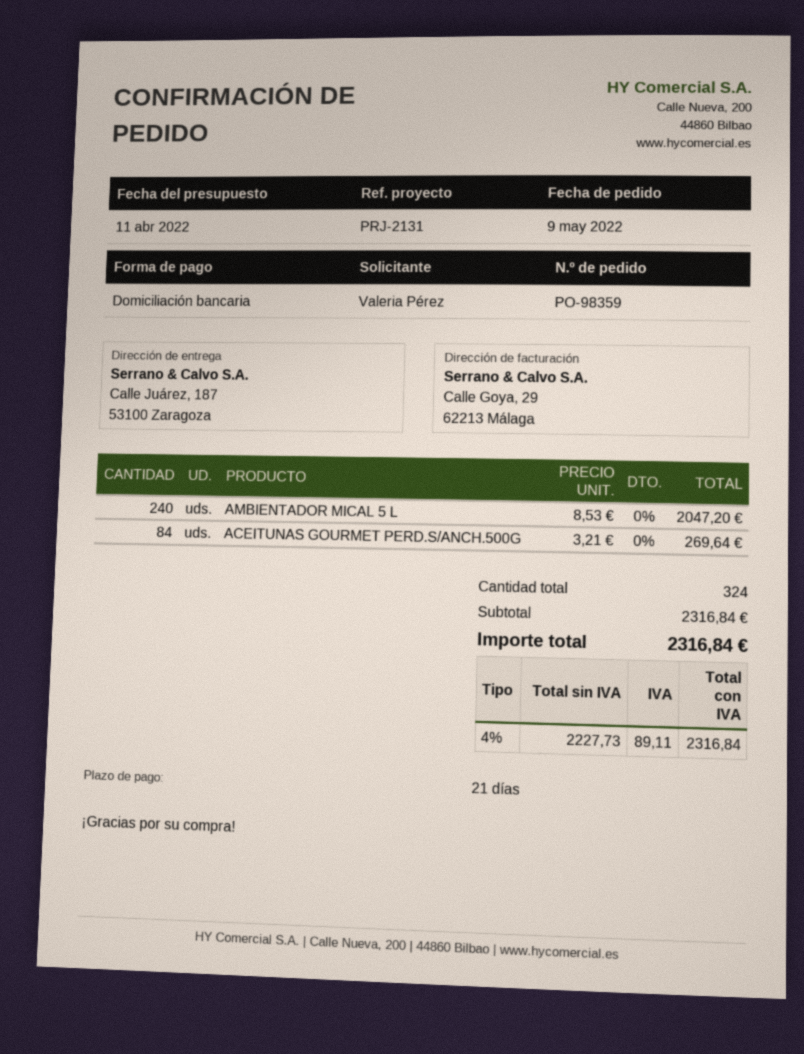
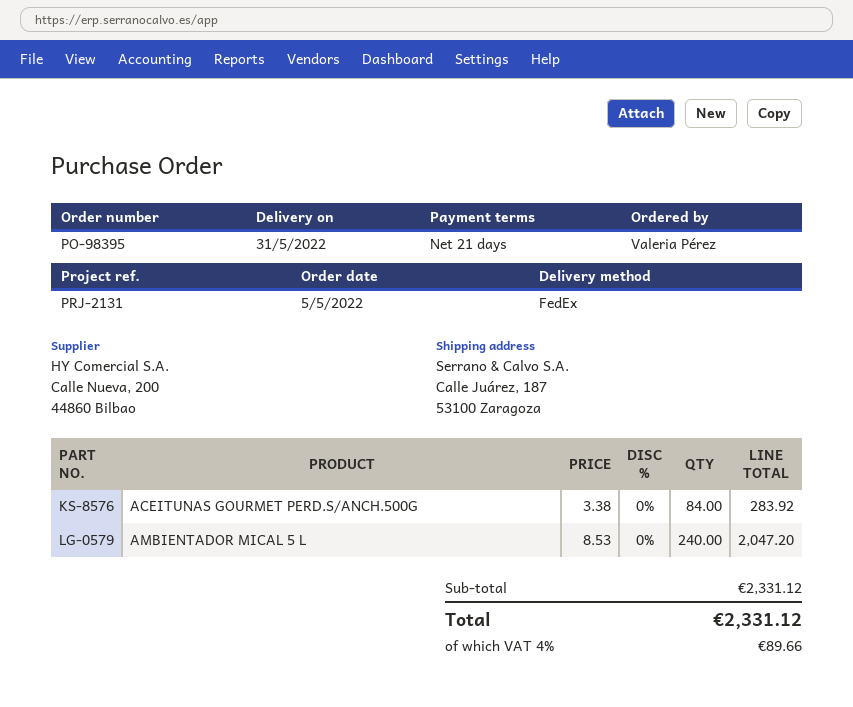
order number: PO-98359 -> PO-98395
order date: 2022-05-09 -> 2022-05-05
ACEITUNAS GOURMET PERD.S/ANCH.500G: 84 x 3.21 = 269.64 -> 84 x 3.38 = 283.92
subtotal: 2316.84 -> 2331.12
tax: 4% = 89.11 -> 4% = 89.66
total: 2316.84 -> 2331.12

